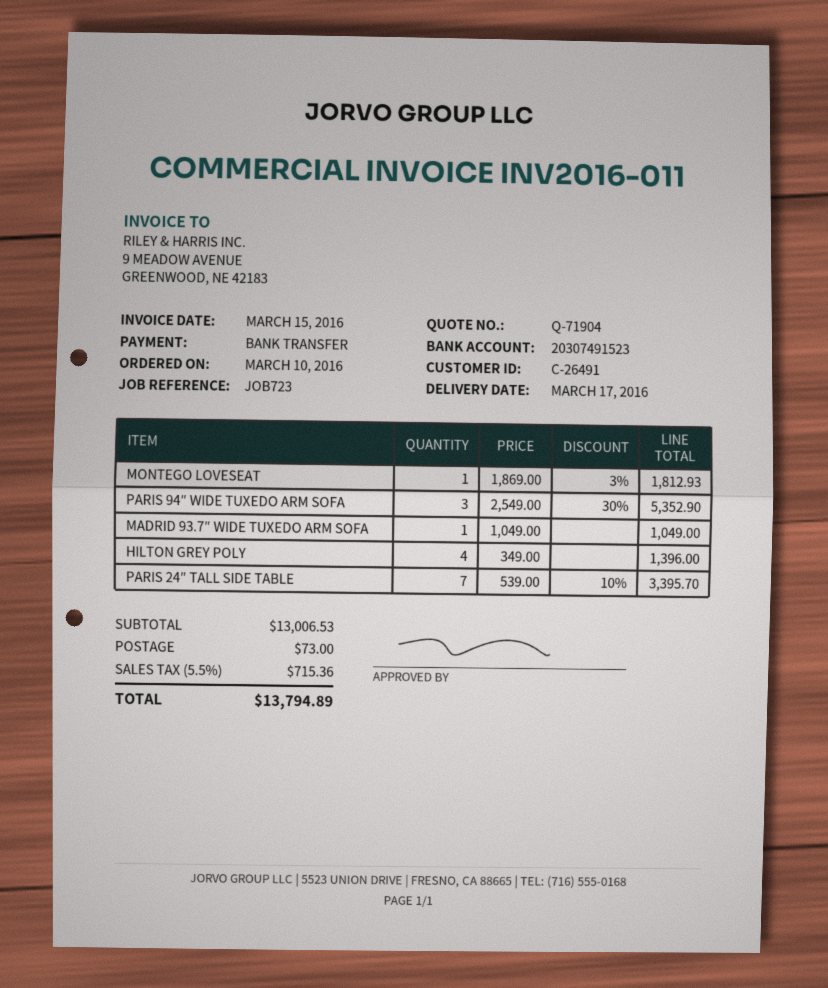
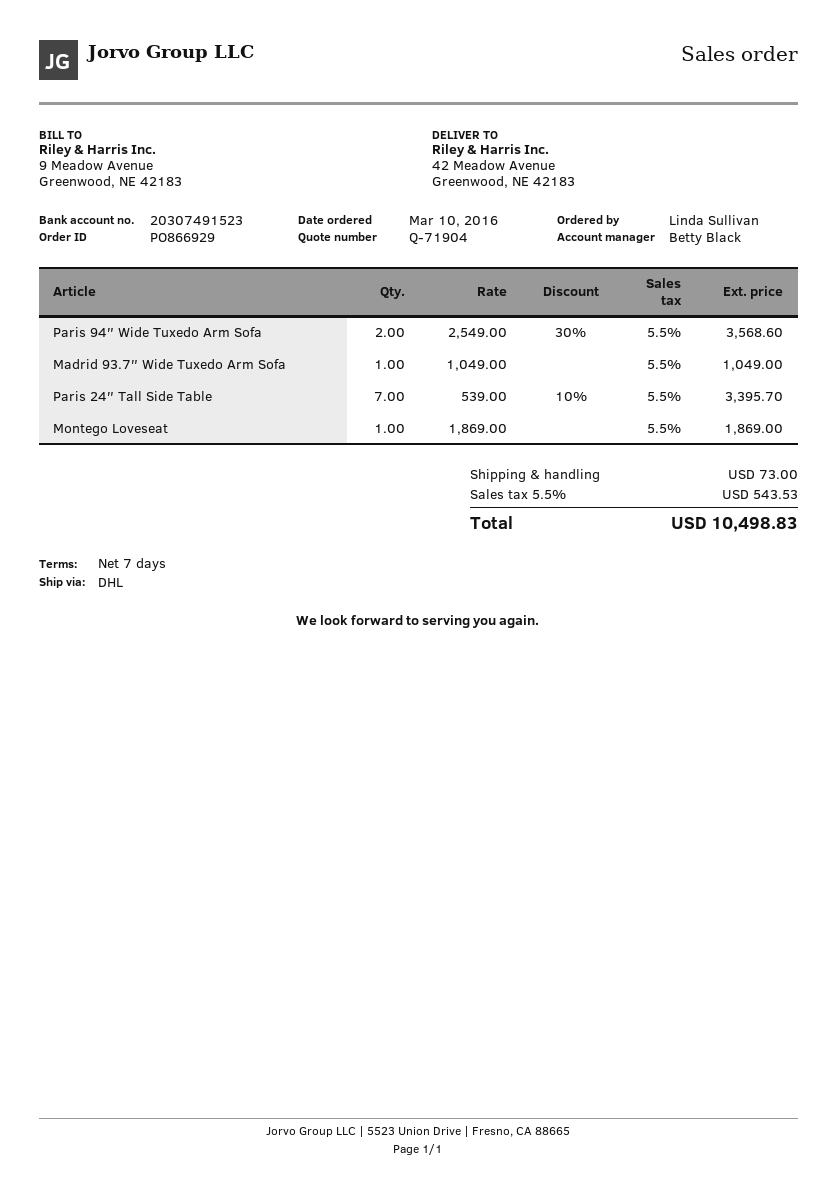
MONTEGO LOVESEAT: 1 x 1869.00 - 3% = 1812.93 -> 1 x 1869.00 = 1869.00
PARIS 94″ WIDE TUXEDO ARM SOFA: 3 x 2549.00 - 30% = 5352.90 -> 2 x 2549.00 - 30% = 3568.60
HILTON GREY POLY: 4 x 349.00 = 1396.00 -> none
tax: 5.5% = 715.36 -> 5.5% = 543.53
total: 13794.89 -> 10498.83

